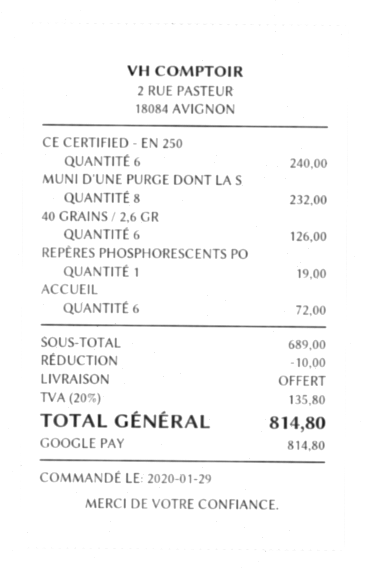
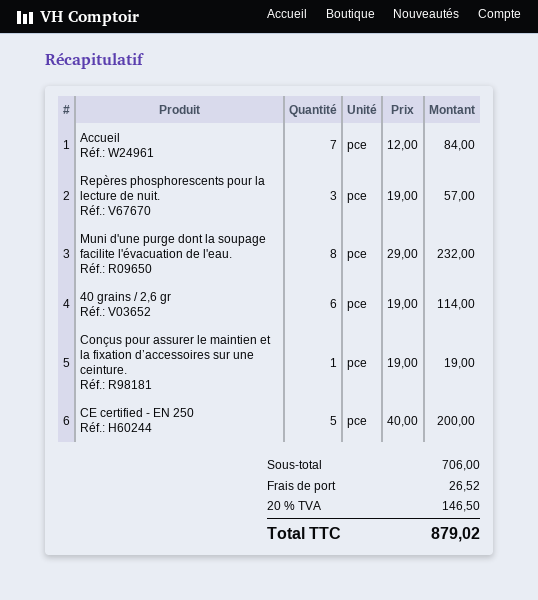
CE CERTIFIED - EN 250: 6 for 240.00 -> 5 for 200.00
40 GRAINS / 2,6 GR: 6 for 126.00 -> 6 for 114.00
REPÈRES PHOSPHORESCENTS PO: 1 for 19.00 -> 3 for 57.00
ACCUEIL: 6 for 72.00 -> 7 for 84.00
Conçus pour assurer le maintien et la fixation d’accessoires sur une ceinture.: none -> 1 for 19.00
subtotal: 689.00 -> 706.00
discount: 10.00 -> none
shipping: 0.00 -> 26.52
tax: 20% = 135.80 -> 20% = 146.50
total: 814.80 -> 879.02

